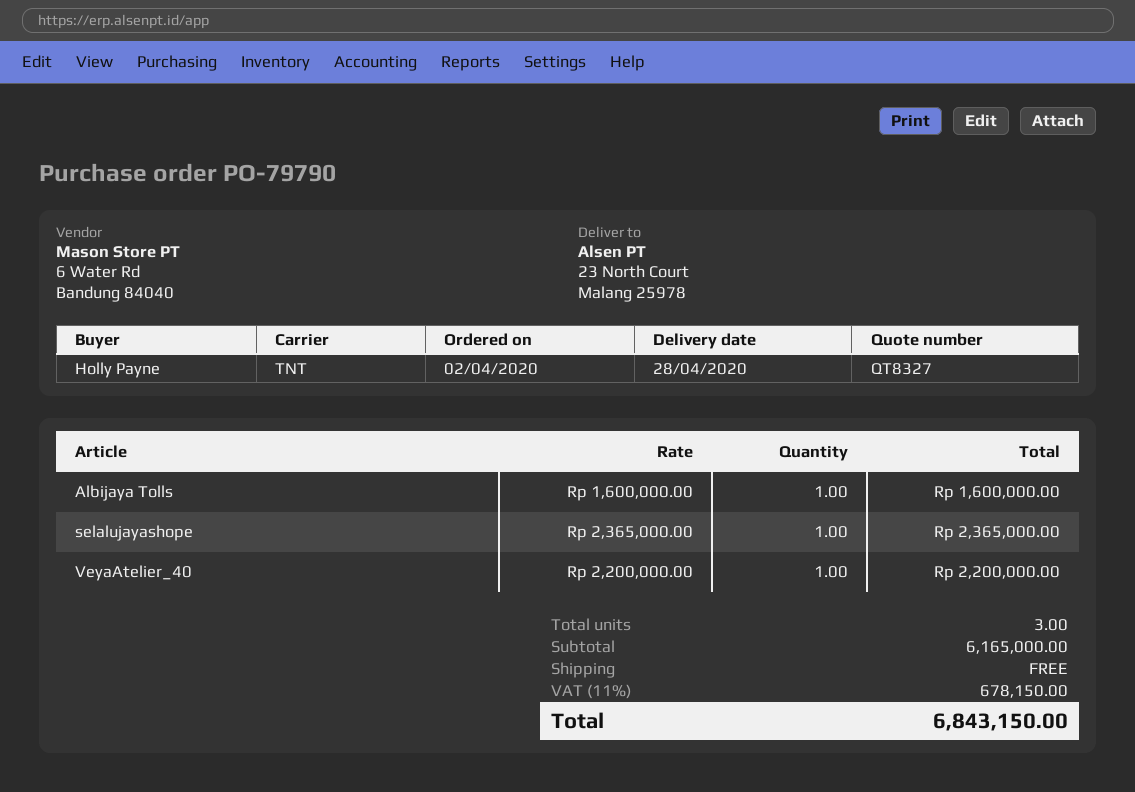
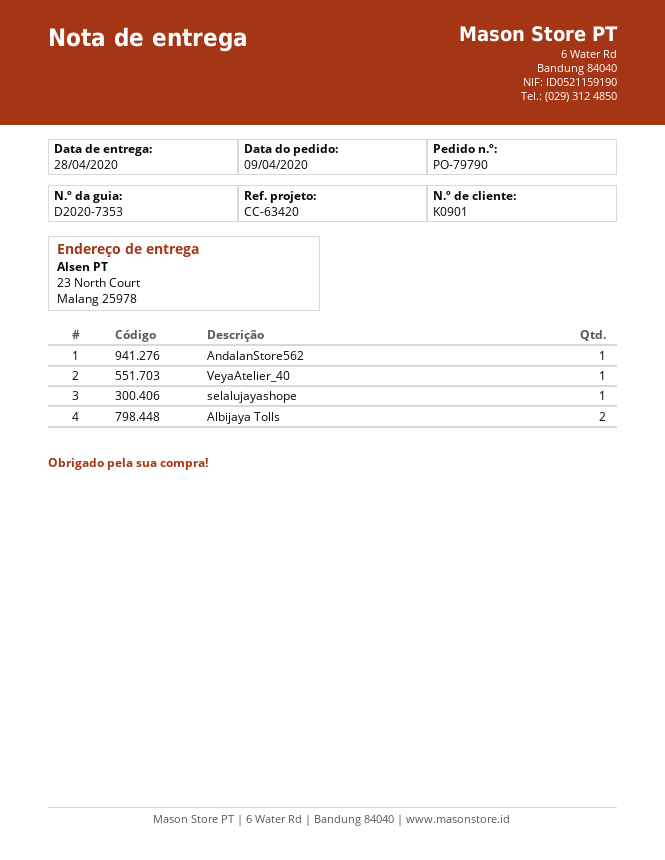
order date: 2020-04-02 -> 2020-04-09
Albijaya Tolls: 1 -> 2
AndalanStore562: none -> 1

